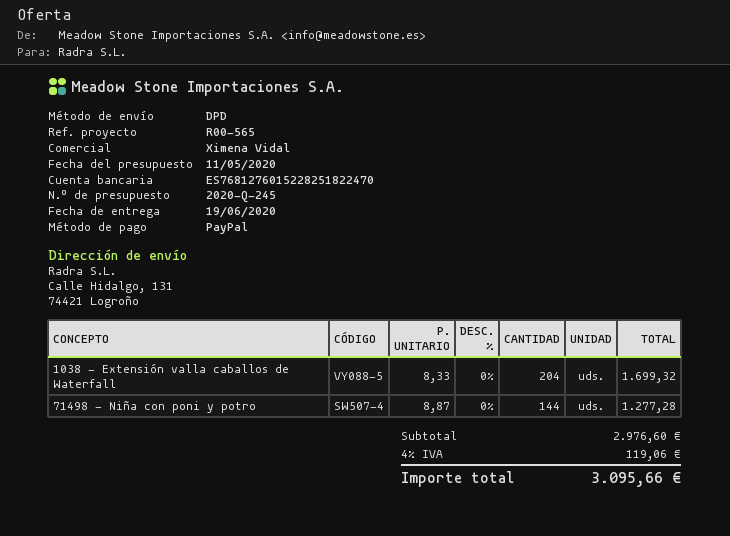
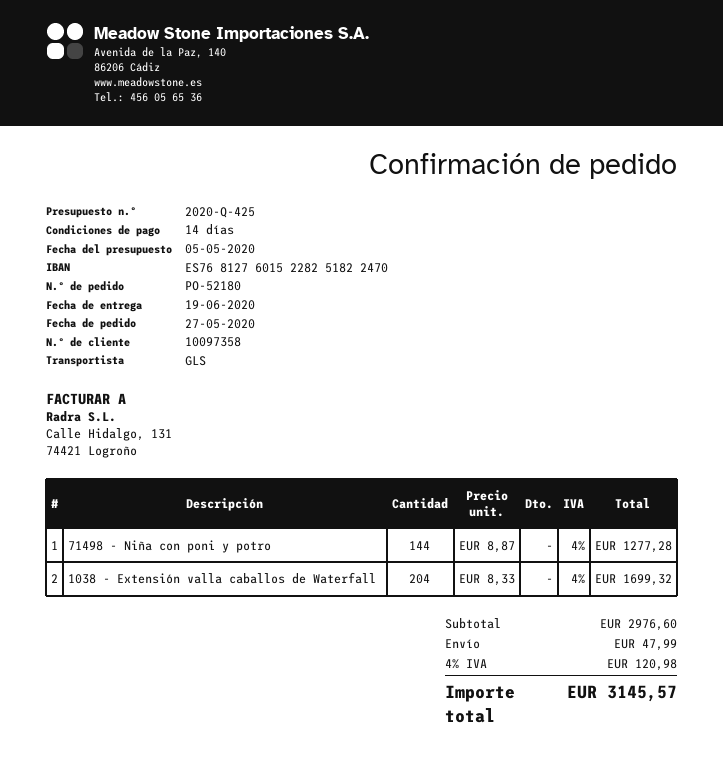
quote number: 2020-Q-245 -> 2020-Q-425
quote date: 2020-05-11 -> 2020-05-05
shipping method: DPD -> GLS
shipping: none -> 47.99
tax: 4% = 119.06 -> 4% = 120.98
total: 3095.66 -> 3145.57

